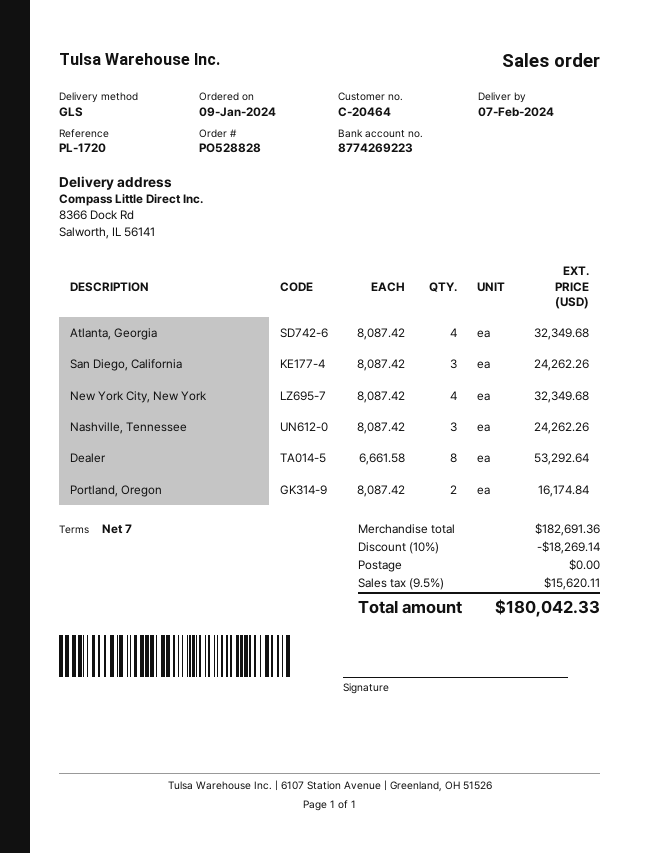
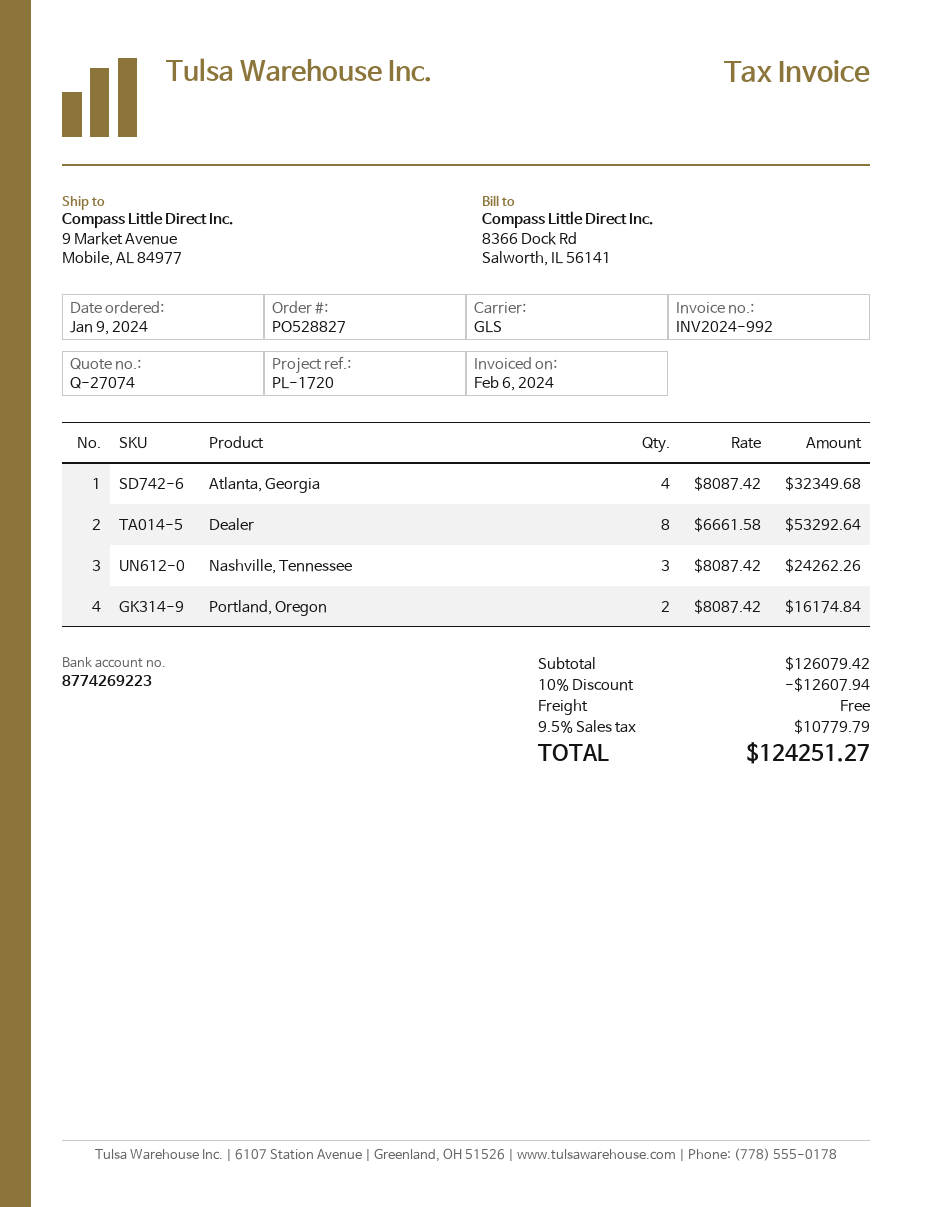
order number: PO528828 -> PO528827
ship to: 8366 Dock Rd, Salworth, IL 56141 -> 9 Market Avenue, Mobile, AL 84977
San Diego, California: 3 x 8087.42 = 24262.26 -> none
New York City, New York: 4 x 8087.42 = 32349.68 -> none
subtotal: 182691.36 -> 126079.42
discount: 10% = 18269.14 -> 10% = 12607.94
tax: 9.5% = 15620.11 -> 9.5% = 10779.79
total: 180042.33 -> 124251.27

